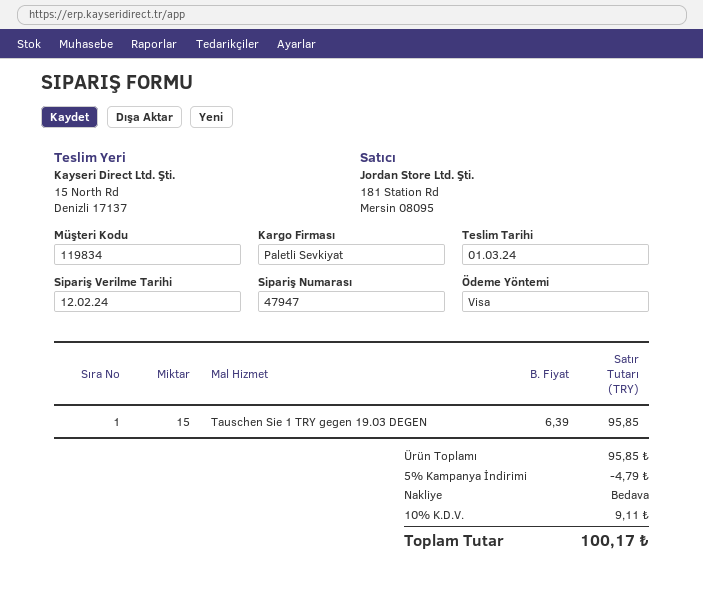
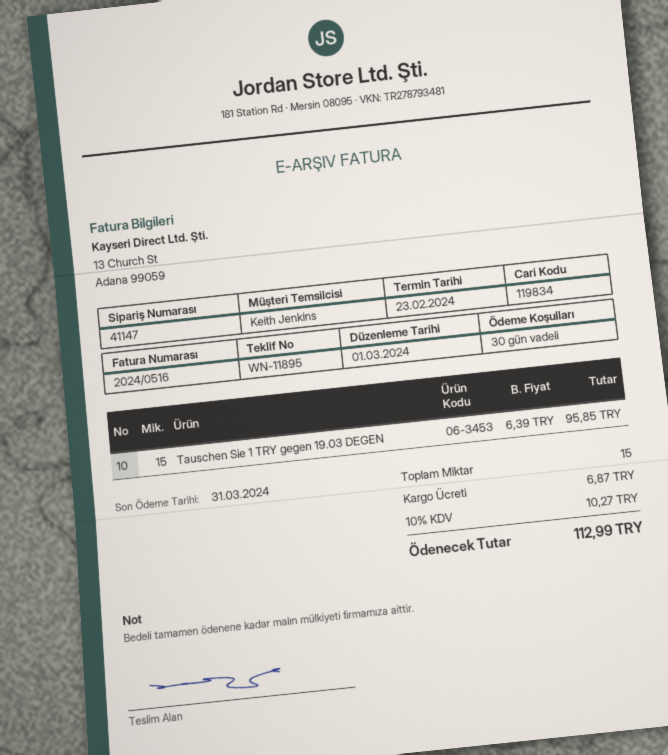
order number: 47947 -> 41147
delivery date: 2024-03-01 -> 2024-02-23
discount: 5% = 4.79 -> none
shipping: 0.00 -> 6.87
tax: 10% = 9.11 -> 10% = 10.27
total: 100.17 -> 112.99

